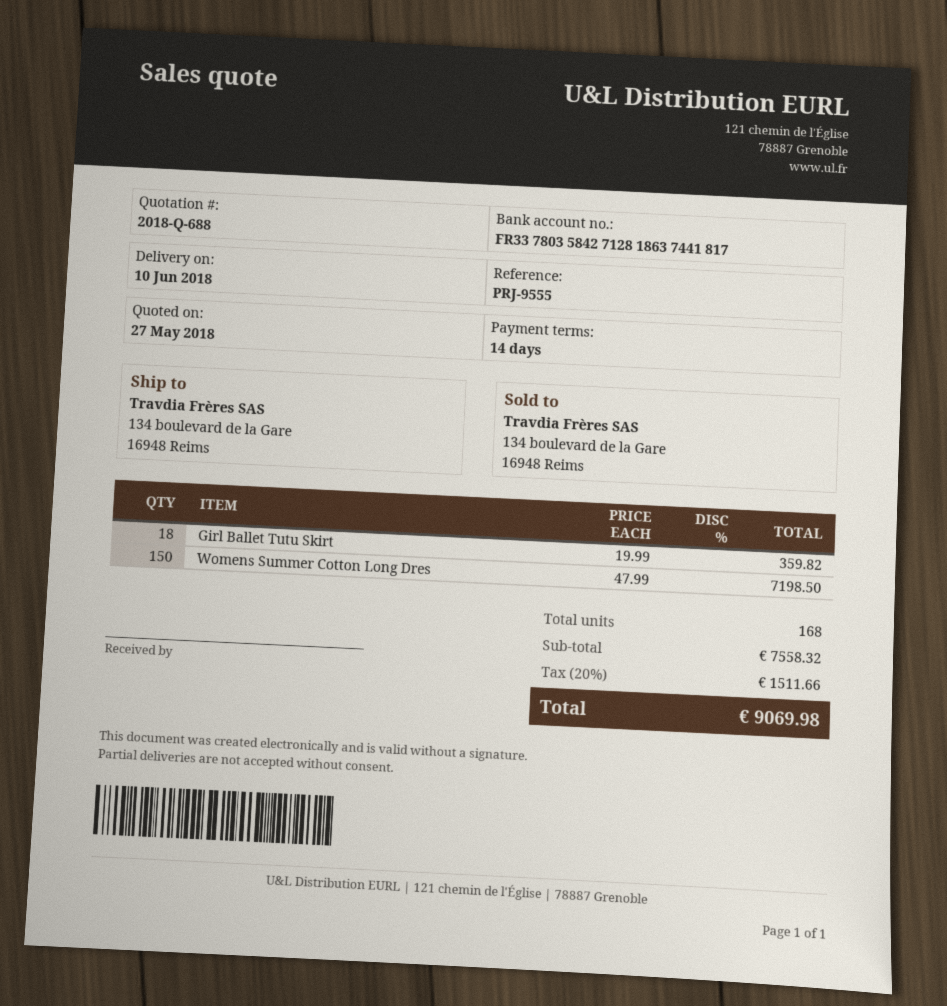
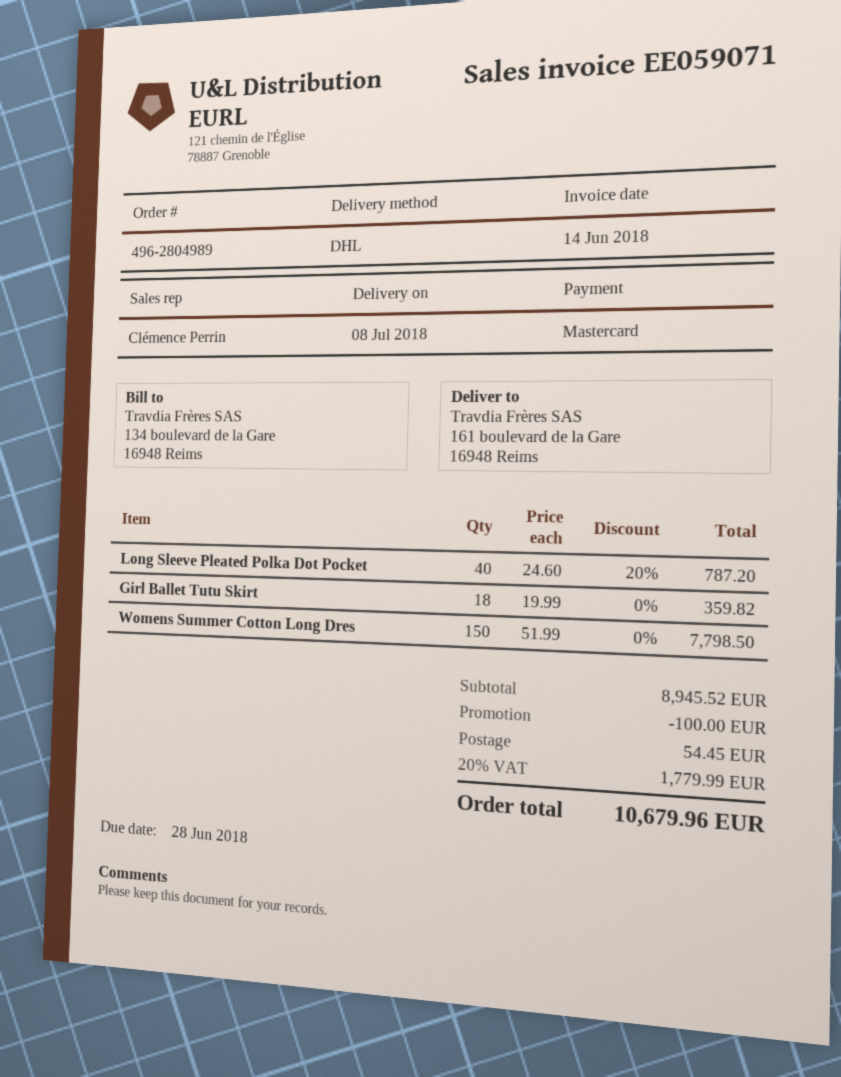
delivery date: 2018-06-10 -> 2018-07-08
ship to: 134 boulevard de la Gare, 16948 Reims -> 161 boulevard de la Gare, 16948 Reims
Womens Summer Cotton Long Dres: 150 x 47.99 = 7198.50 -> 150 x 51.99 = 7798.50
Long Sleeve Pleated Polka Dot Pocket: none -> 40 x 24.60 - 20% = 787.20
subtotal: 7558.32 -> 8945.52
discount: none -> 100.00
shipping: none -> 54.45
tax: 20% = 1511.66 -> 20% = 1779.99
total: 9069.98 -> 10679.96

